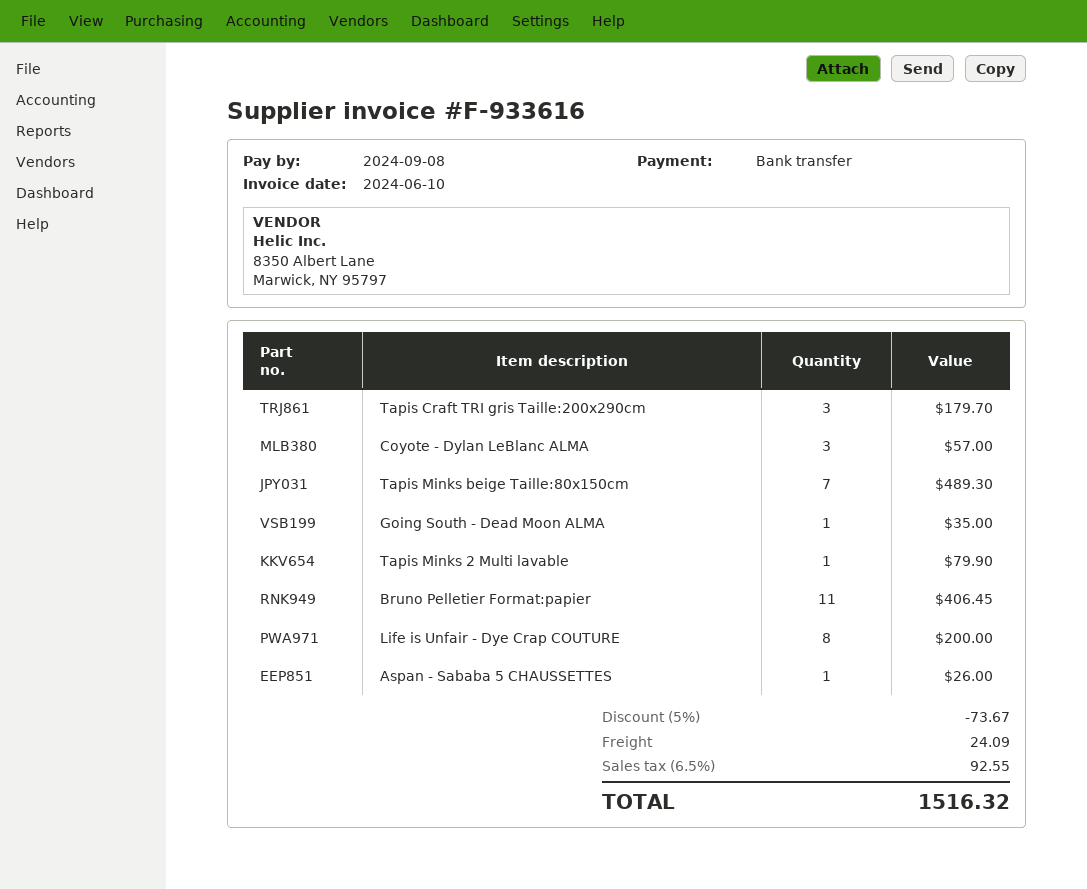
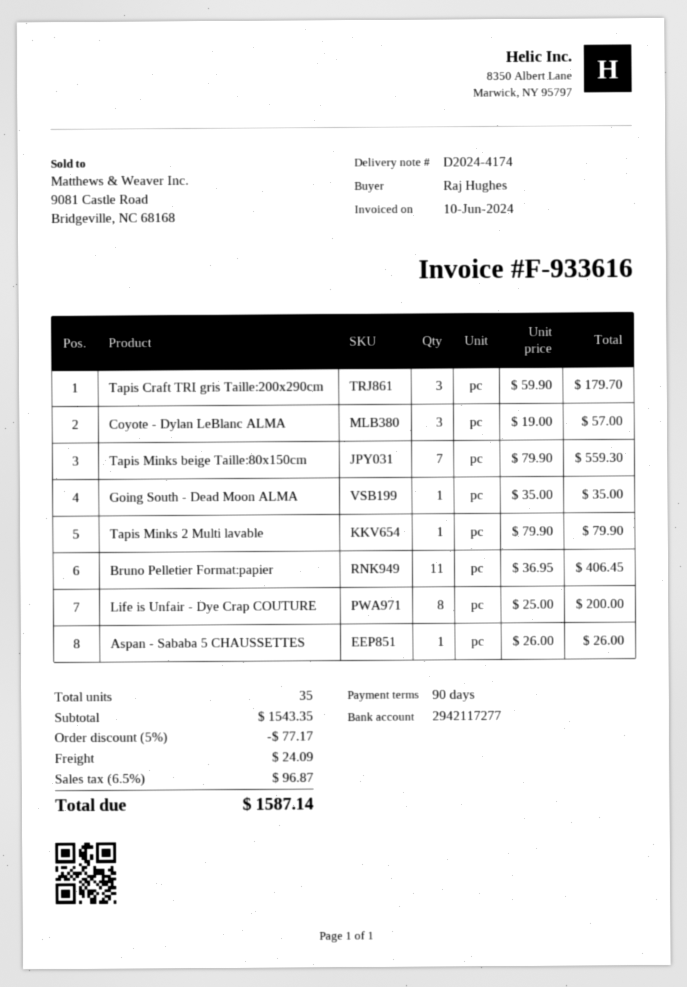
Tapis Minks beige Taille:80x150cm: 7 for 489.30 -> 7 for 559.30
discount: 5% = 73.67 -> 5% = 77.17
tax: 6.5% = 92.55 -> 6.5% = 96.87
total: 1516.32 -> 1587.14

